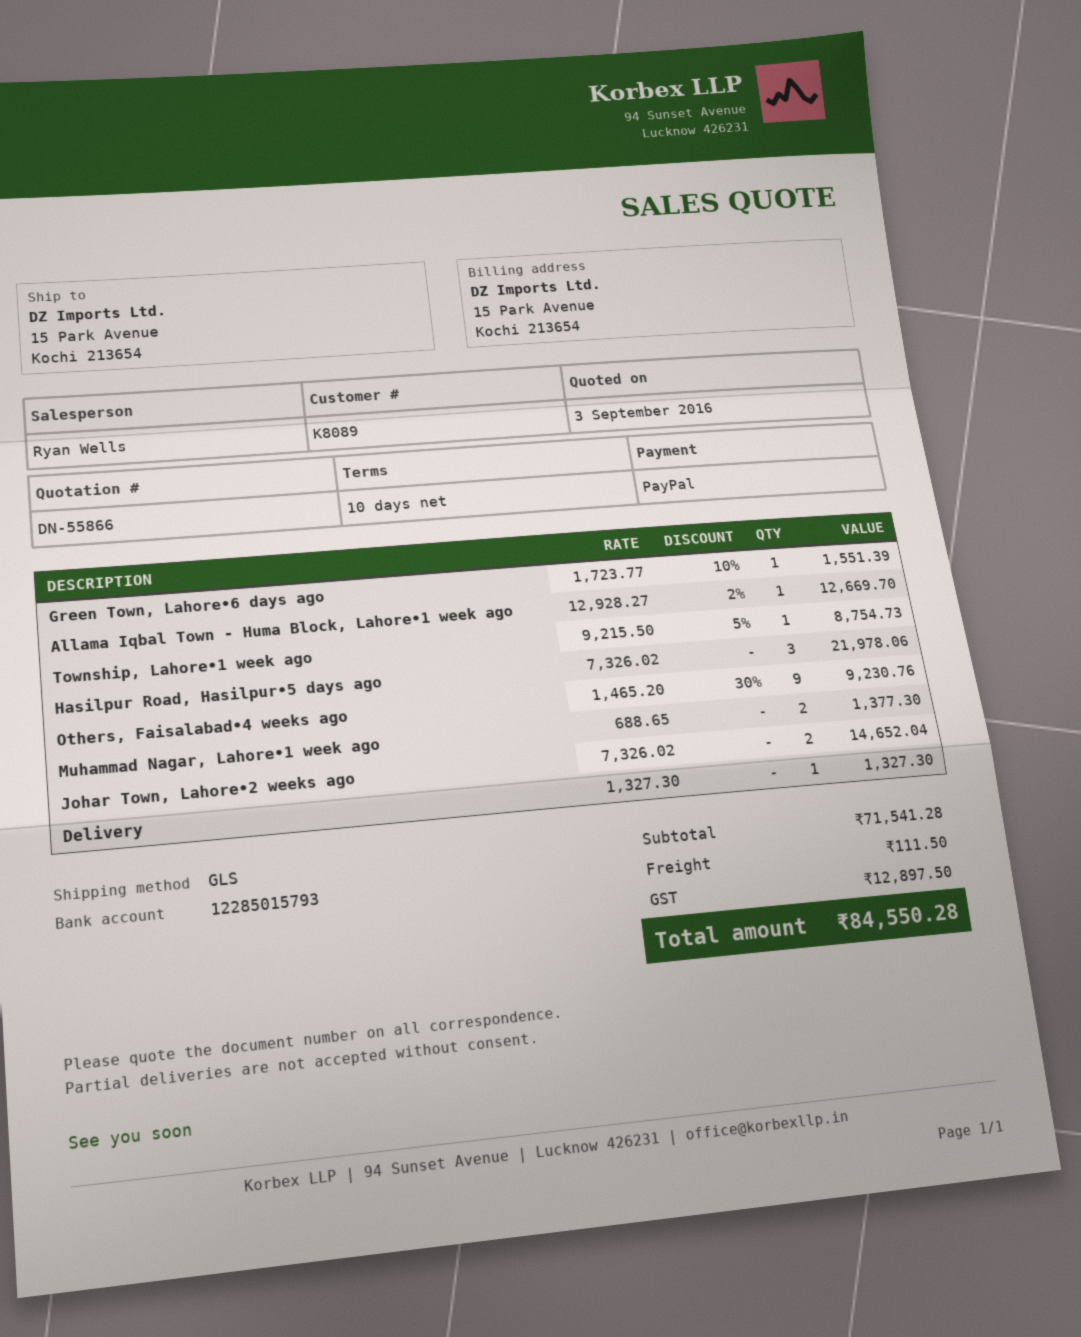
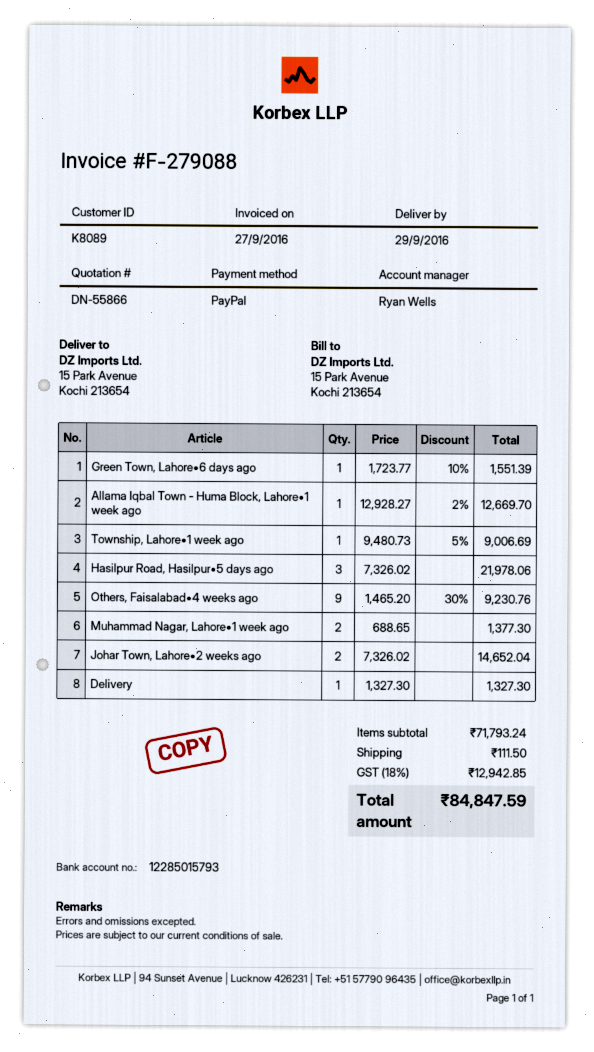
Township, Lahore•1 week ago: 1 x 9215.50 - 5% = 8754.73 -> 1 x 9480.73 - 5% = 9006.69
subtotal: 71541.28 -> 71793.24
tax: 12897.50 -> 12942.85
total: 84550.28 -> 84847.59

